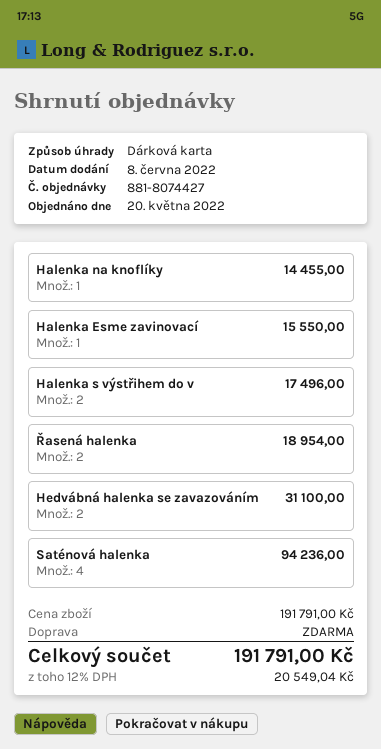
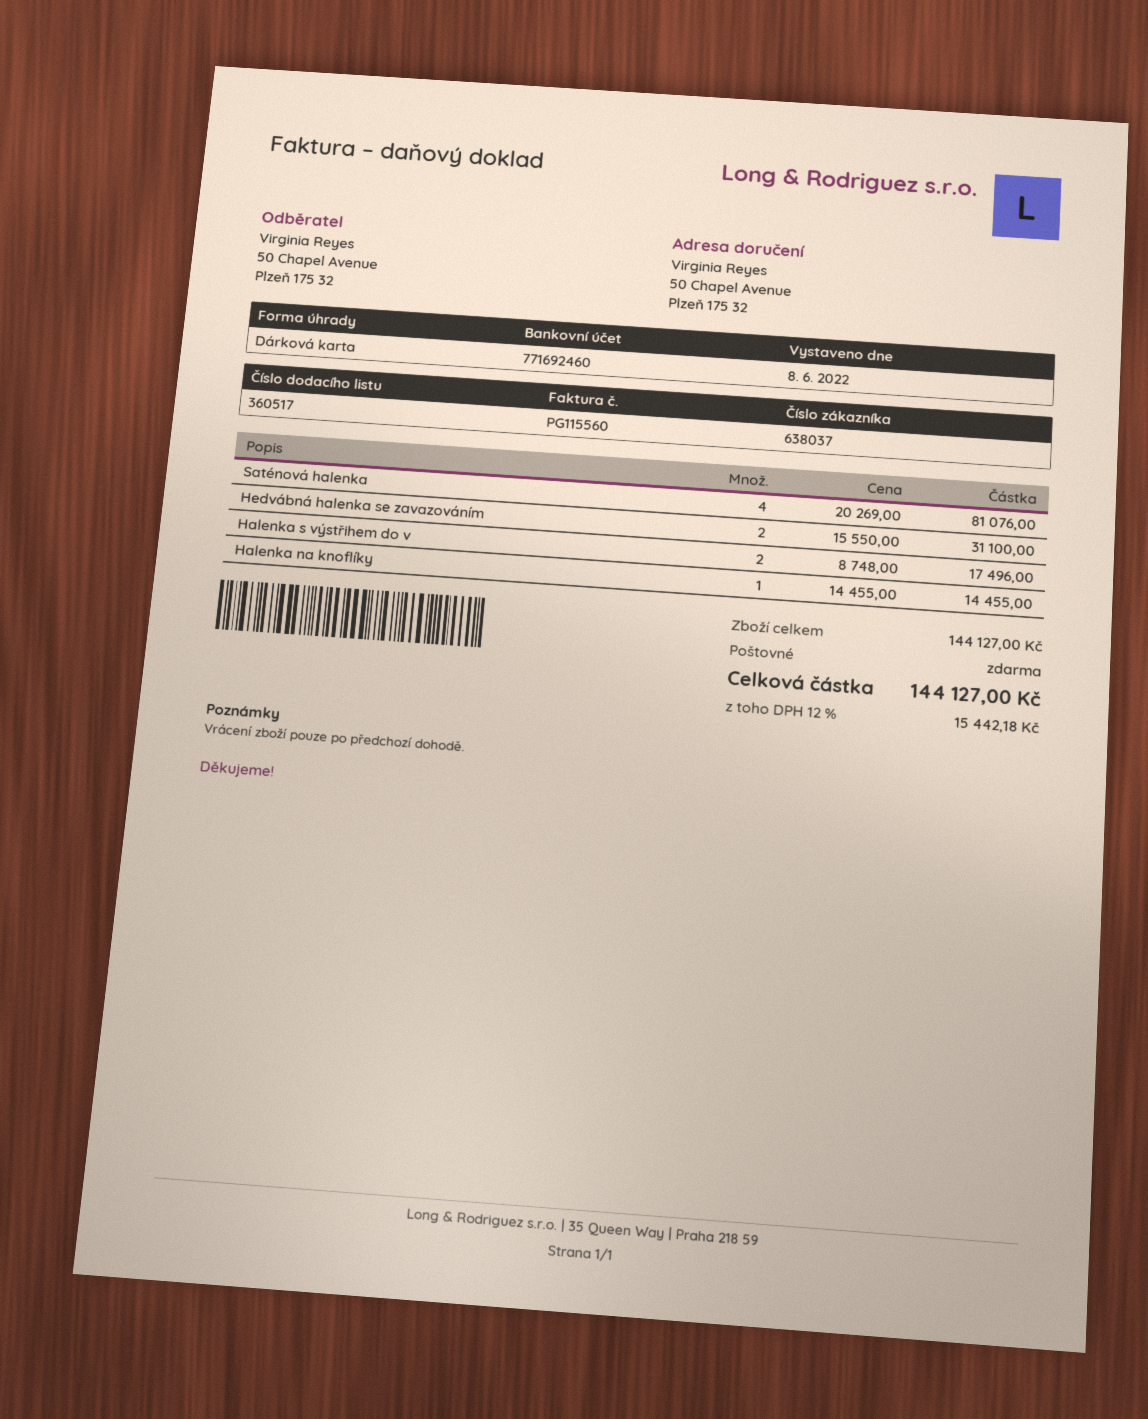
Halenka Esme zavinovací: 1 for 15550.00 -> none
Řasená halenka: 2 for 18954.00 -> none
Saténová halenka: 4 for 94236.00 -> 4 for 81076.00
subtotal: 191791.00 -> 144127.00
tax: 12% = 20549.04 -> 12% = 15442.18
total: 191791.00 -> 144127.00

